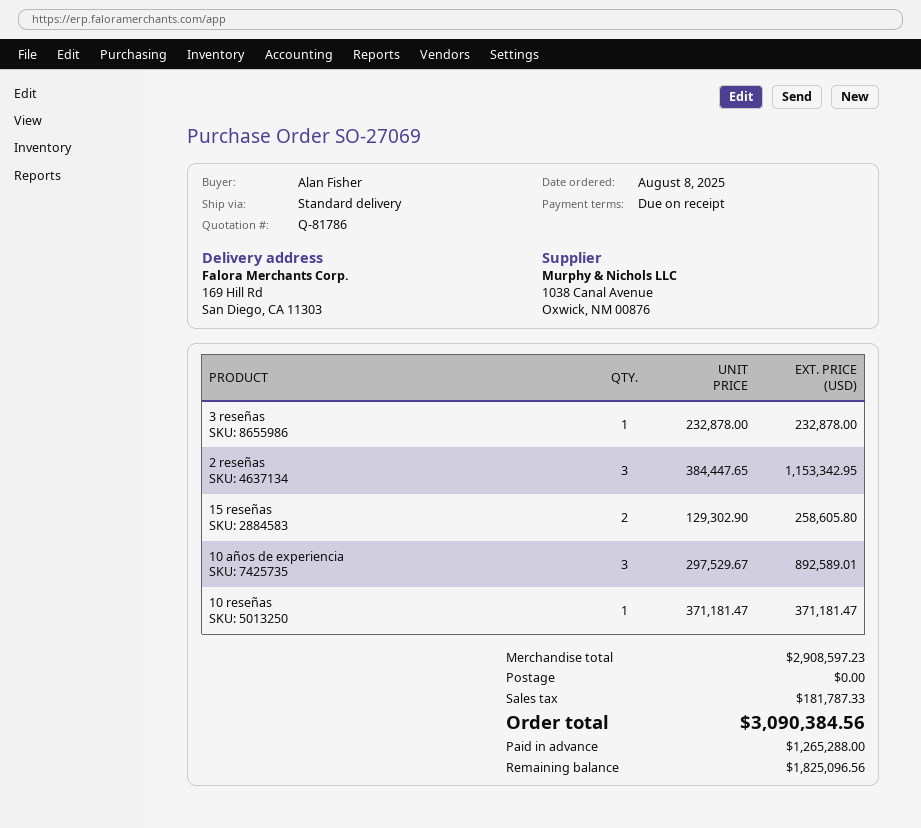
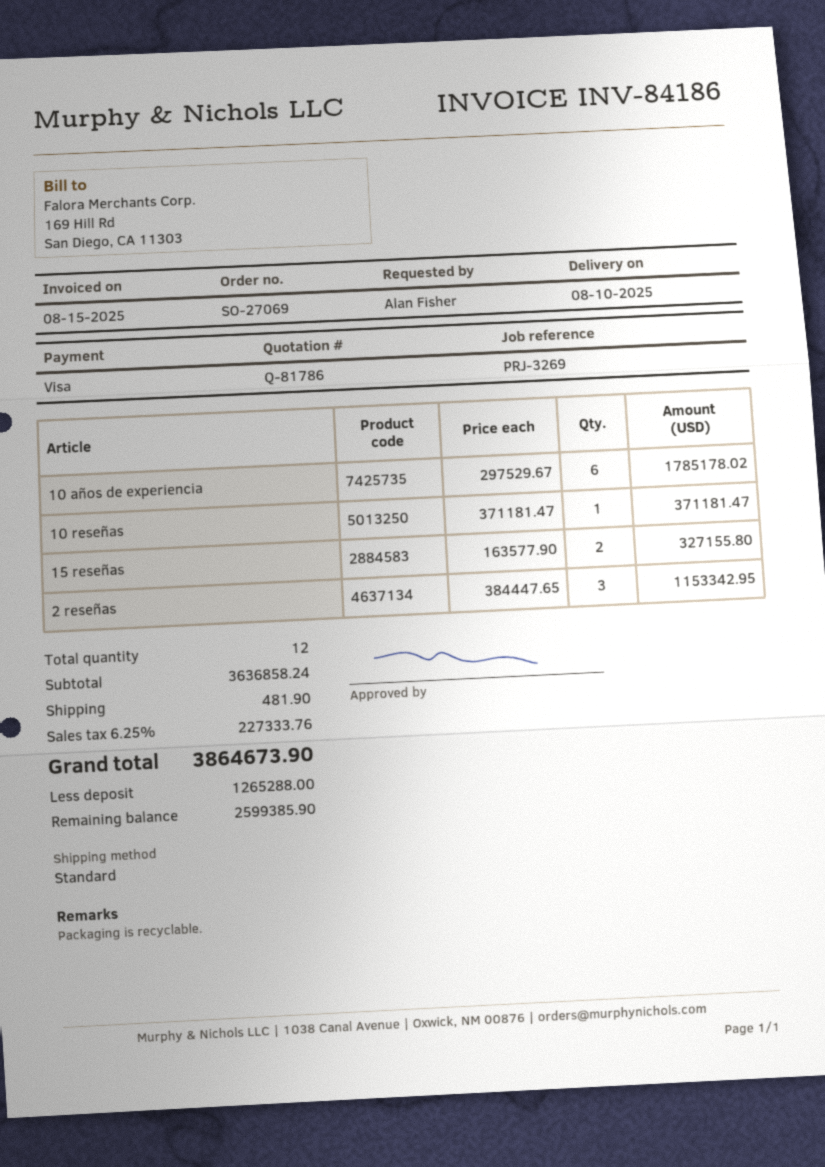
3 reseñas: 1 x 232878.00 = 232878.00 -> none
15 reseñas: 2 x 129302.90 = 258605.80 -> 2 x 163577.90 = 327155.80
10 años de experiencia: 3 x 297529.67 = 892589.01 -> 6 x 297529.67 = 1785178.02
subtotal: 2908597.23 -> 3636858.24
shipping: 0.00 -> 481.90
tax: 181787.33 -> 227333.76
total: 3090384.56 -> 3864673.90
balance: 1825096.56 -> 2599385.90

